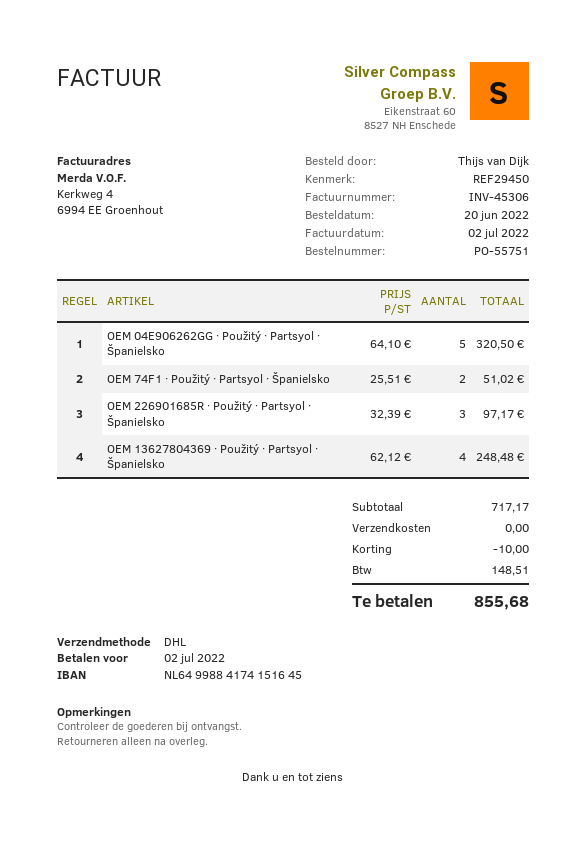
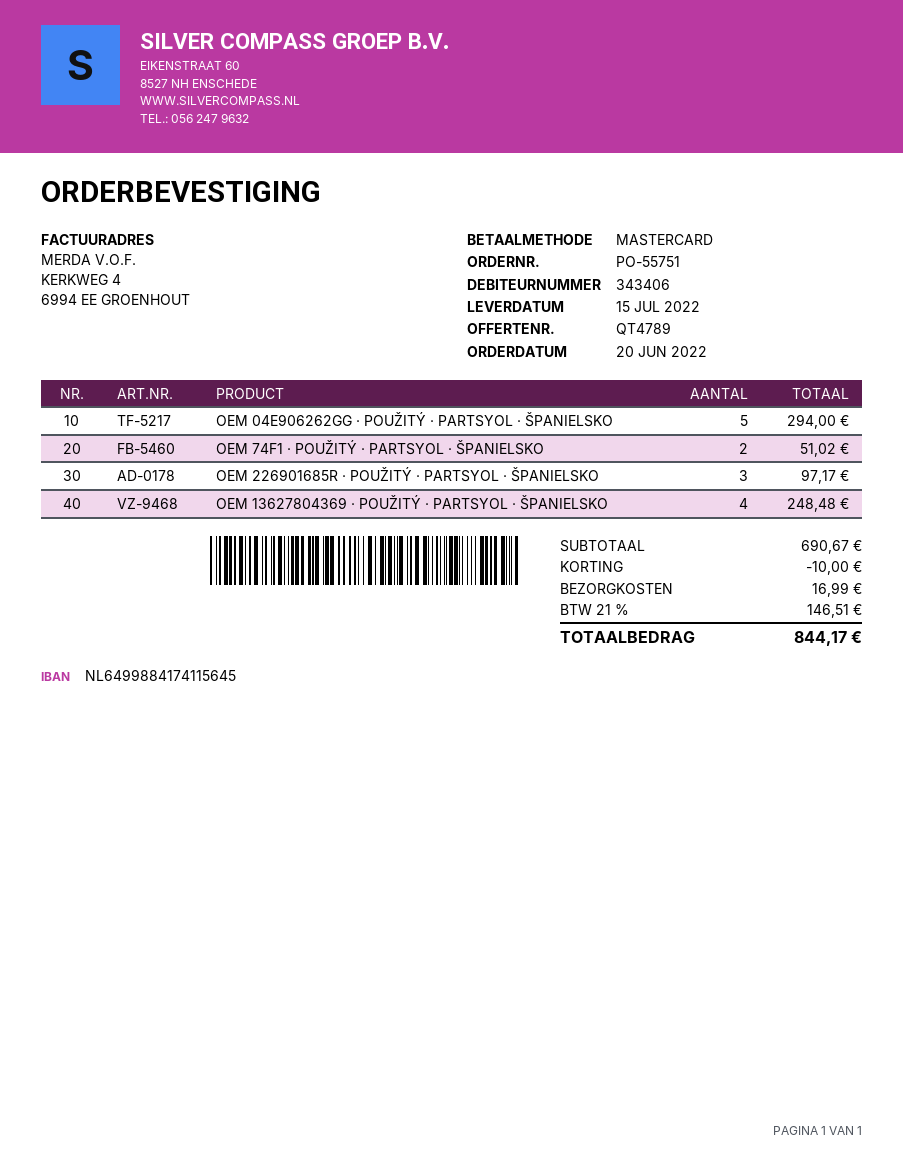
bank account: NL6499884174151645 -> NL6499884174115645
OEM 04E906262GG · Použitý · Partsyol · Španielsko: 5 for 320.50 -> 5 for 294.00
subtotal: 717.17 -> 690.67
shipping: 0.00 -> 16.99
tax: 148.51 -> 146.51
total: 855.68 -> 844.17

